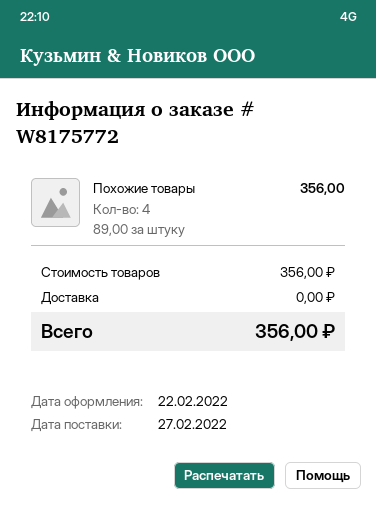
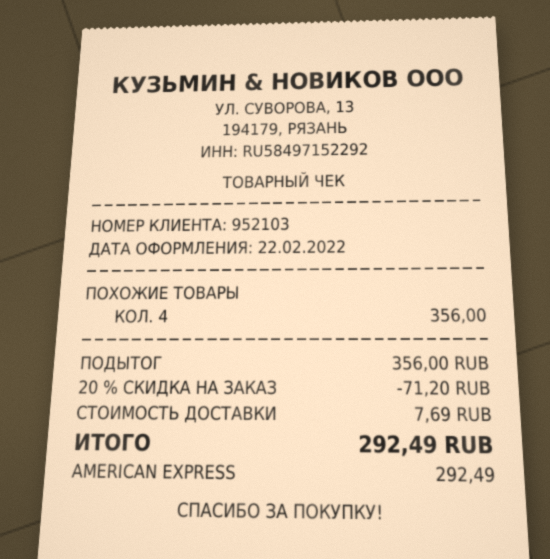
discount: none -> 20% = 71.20
shipping: 0.00 -> 7.69
total: 356.00 -> 292.49

